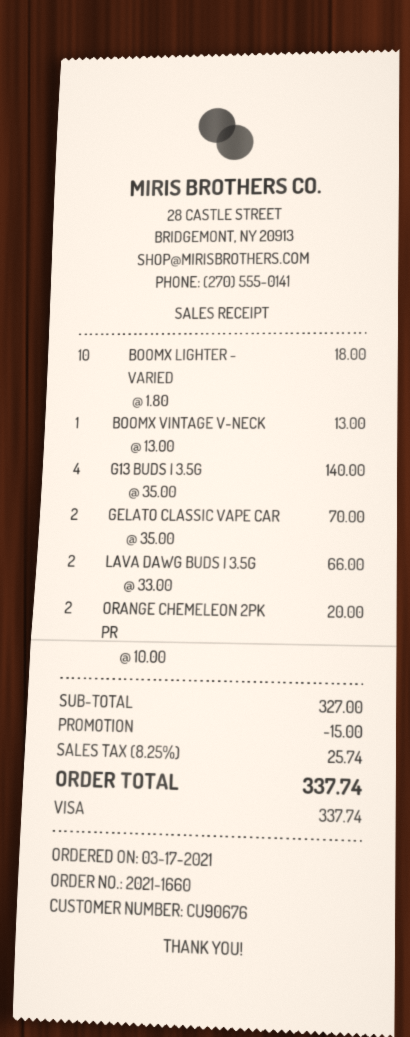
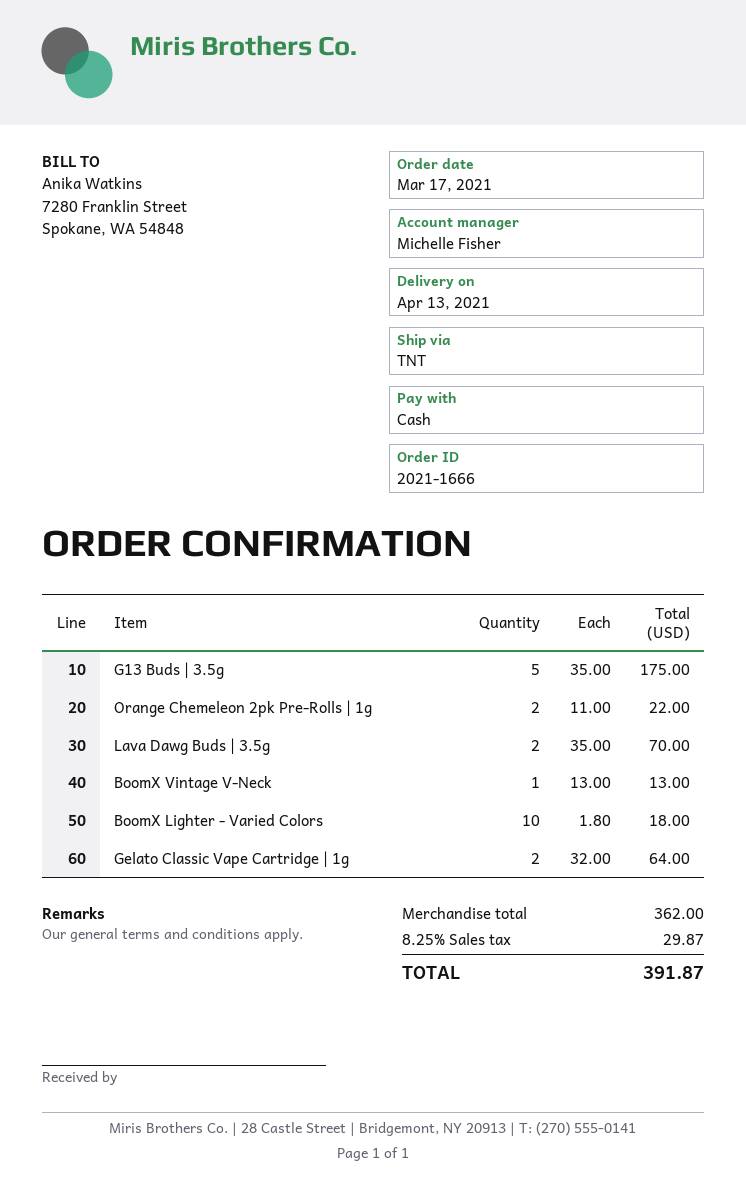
order number: 2021-1660 -> 2021-1666
payment method: Visa -> cash
G13 BUDS | 3.5G: 4 x 35.00 = 140.00 -> 5 x 35.00 = 175.00
GELATO CLASSIC VAPE CAR: 2 x 35.00 = 70.00 -> 2 x 32.00 = 64.00
LAVA DAWG BUDS | 3.5G: 2 x 33.00 = 66.00 -> 2 x 35.00 = 70.00
ORANGE CHEMELEON 2PK PR: 2 x 10.00 = 20.00 -> 2 x 11.00 = 22.00
subtotal: 327.00 -> 362.00
discount: 15.00 -> none
tax: 8.25% = 25.74 -> 8.25% = 29.87
total: 337.74 -> 391.87

